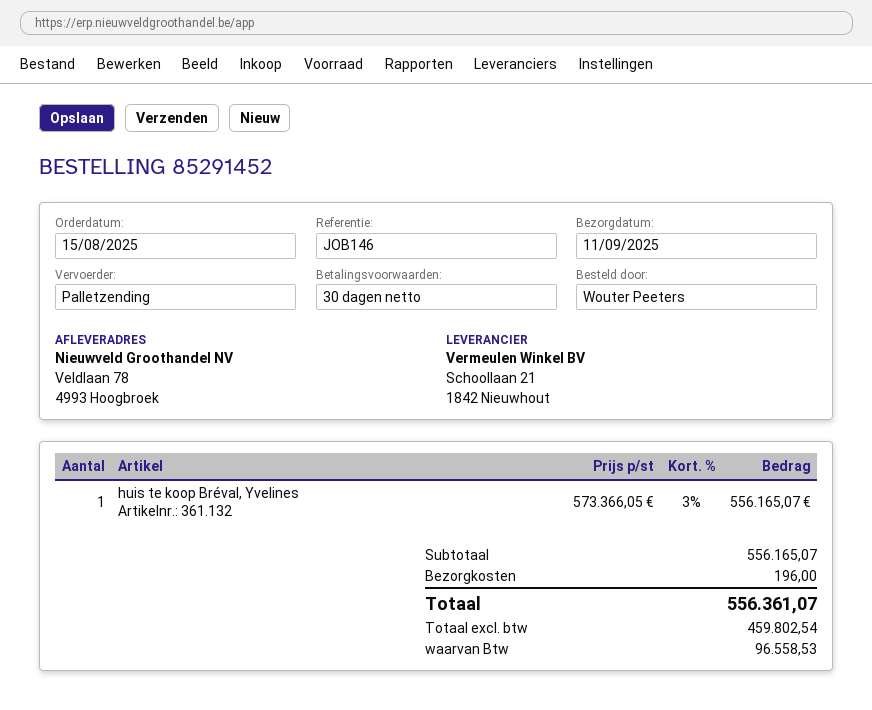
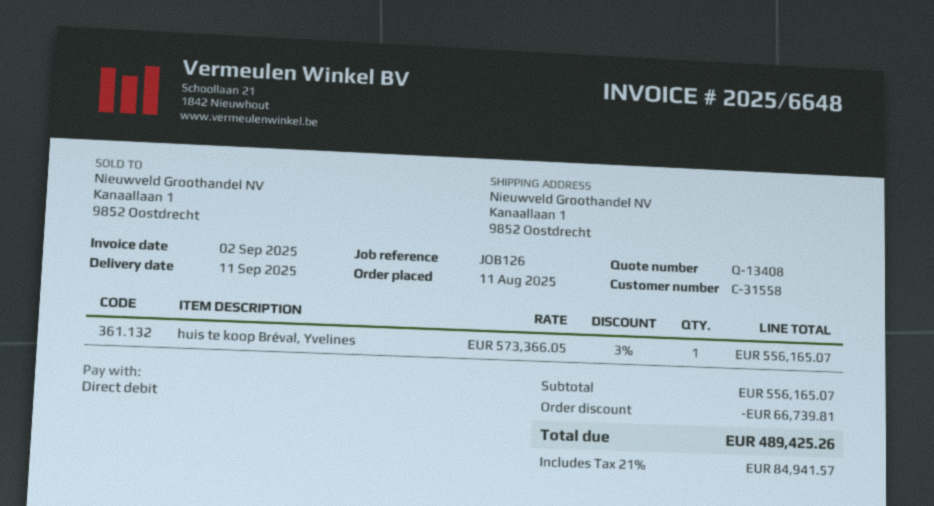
order date: 2025-08-15 -> 2025-08-11
reference: JOB146 -> JOB126
ship to: Veldlaan 78, 4993 Hoogbroek -> Kanaallaan 1, 9852 Oostdrecht
discount: none -> 66739.81
shipping: 196.00 -> none
tax: 96558.53 -> 84941.57
total: 556361.07 -> 489425.26

